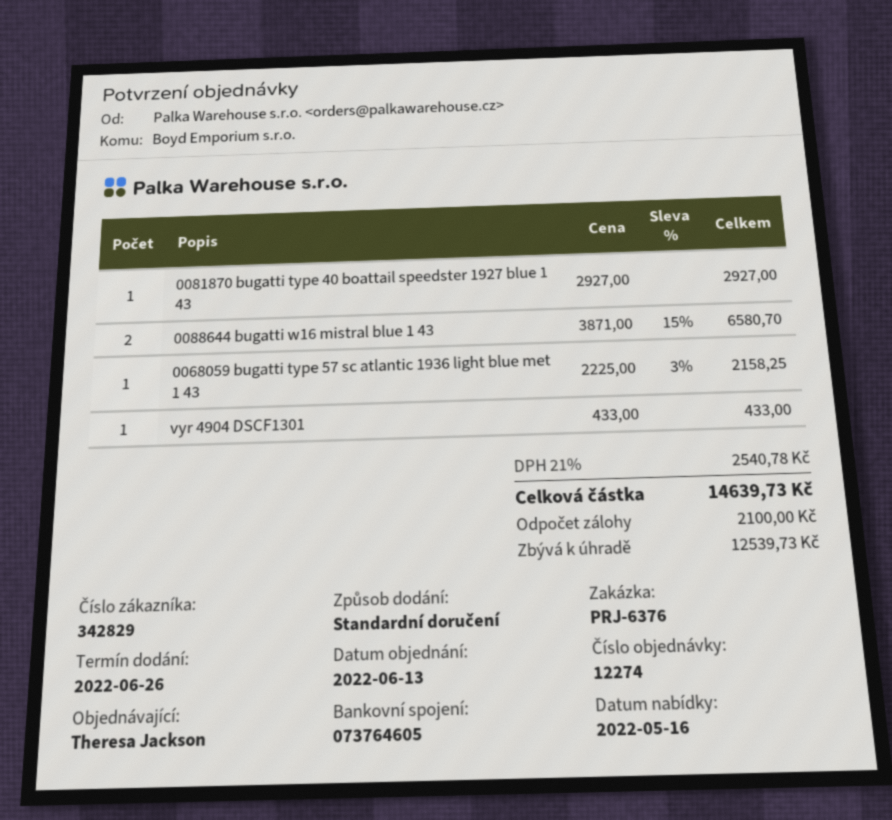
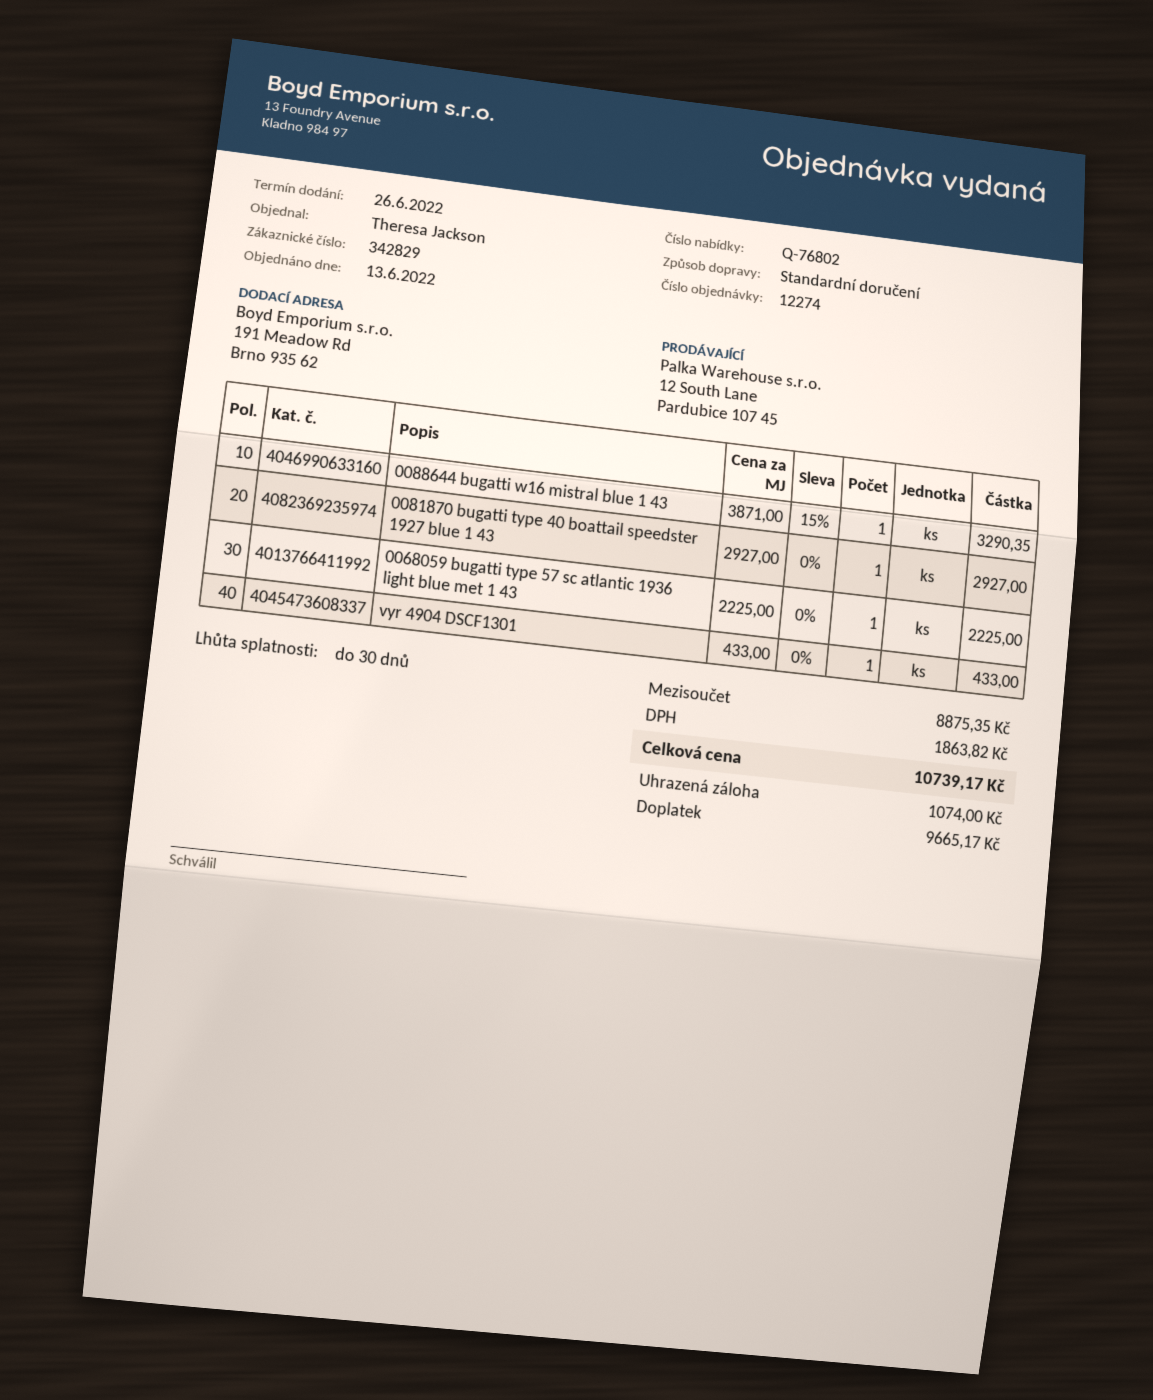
0088644 bugatti w16 mistral blue 1 43: 2 x 3871.00 - 15% = 6580.70 -> 1 x 3871.00 - 15% = 3290.35
0068059 bugatti type 57 sc atlantic 1936 light blue met 1 43: 1 x 2225.00 - 3% = 2158.25 -> 1 x 2225.00 = 2225.00
tax: 2540.78 -> 1863.82
total: 14639.73 -> 10739.17
deposit: 2100.00 -> 1074.00
balance: 12539.73 -> 9665.17

